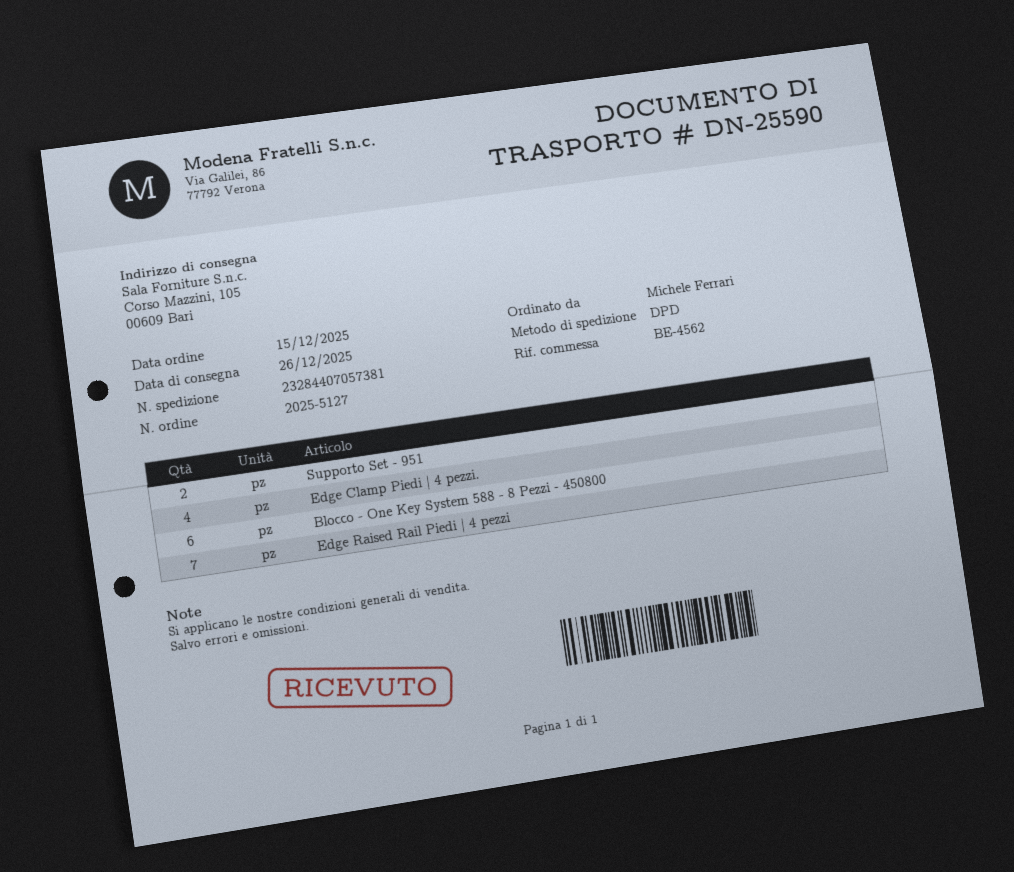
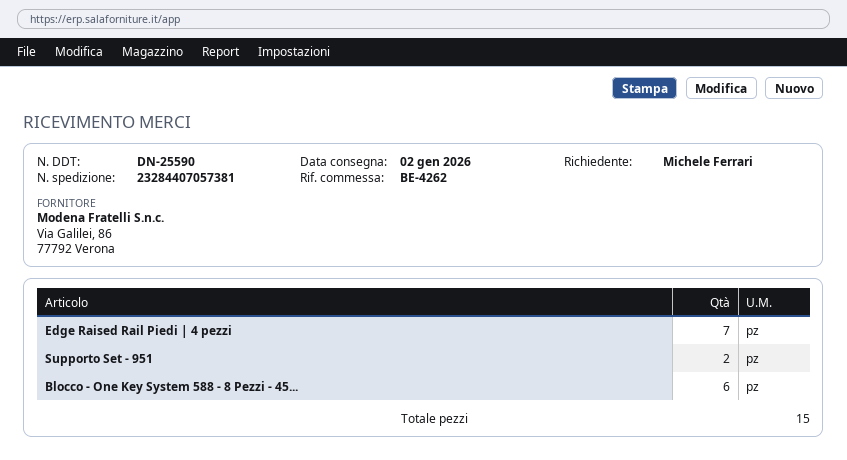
delivery date: 2025-12-26 -> 2026-01-02
reference: BE-4562 -> BE-4262
Edge Clamp Piedi | 4 pezzi.: 4 -> none

